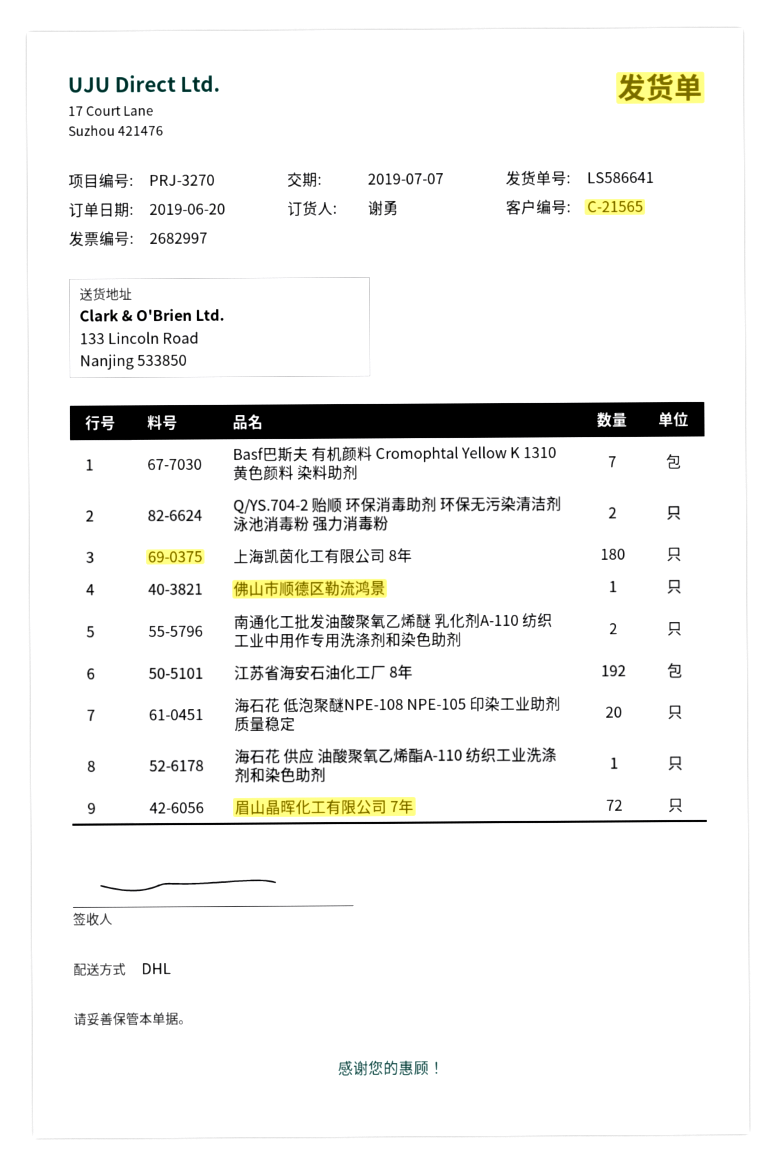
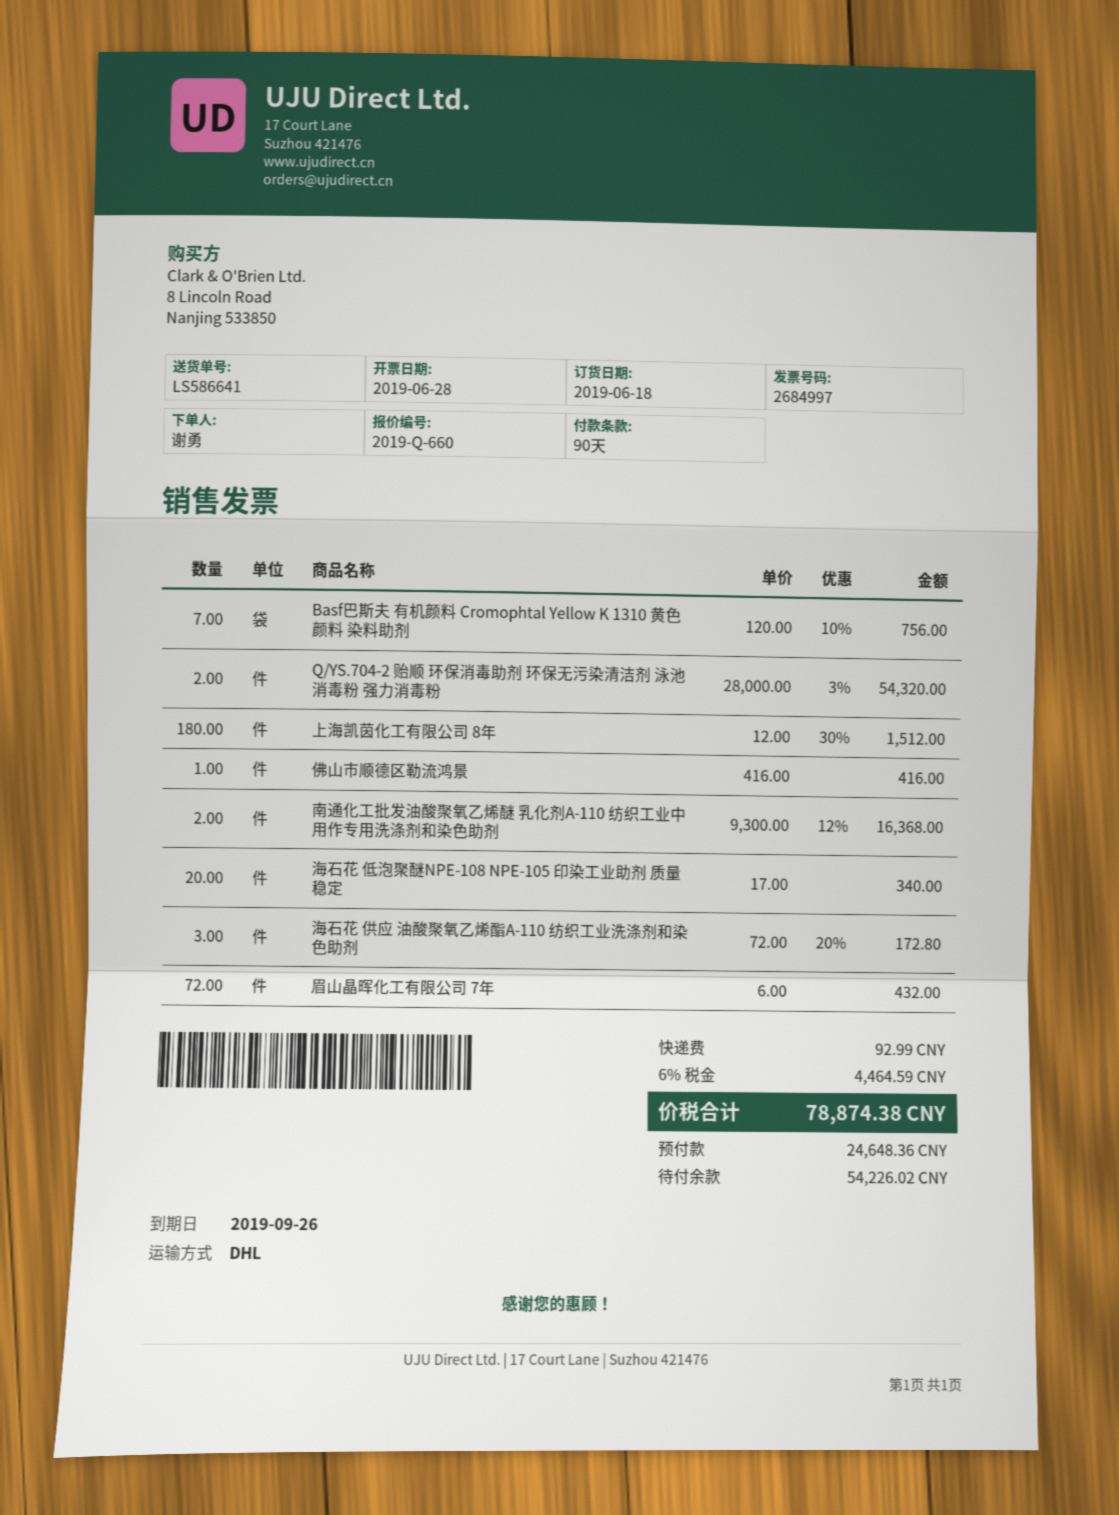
order date: 2019-06-20 -> 2019-06-18
invoice number: 2682997 -> 2684997
江苏省海安石油化工厂 8年: 192 -> none
海石花 供应 油酸聚氧乙烯酯A-110 纺织工业洗涤剂和染色助剂: 1 -> 3

